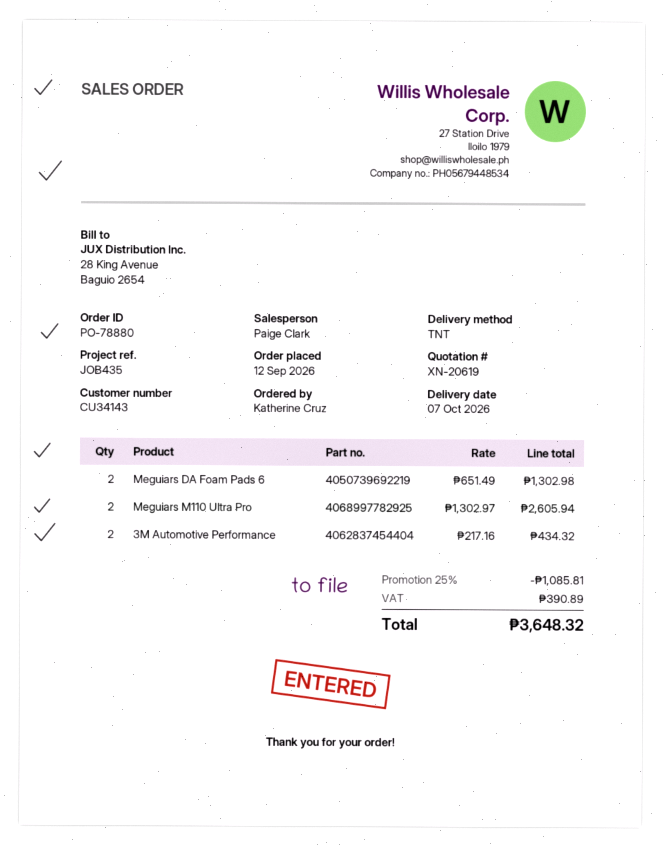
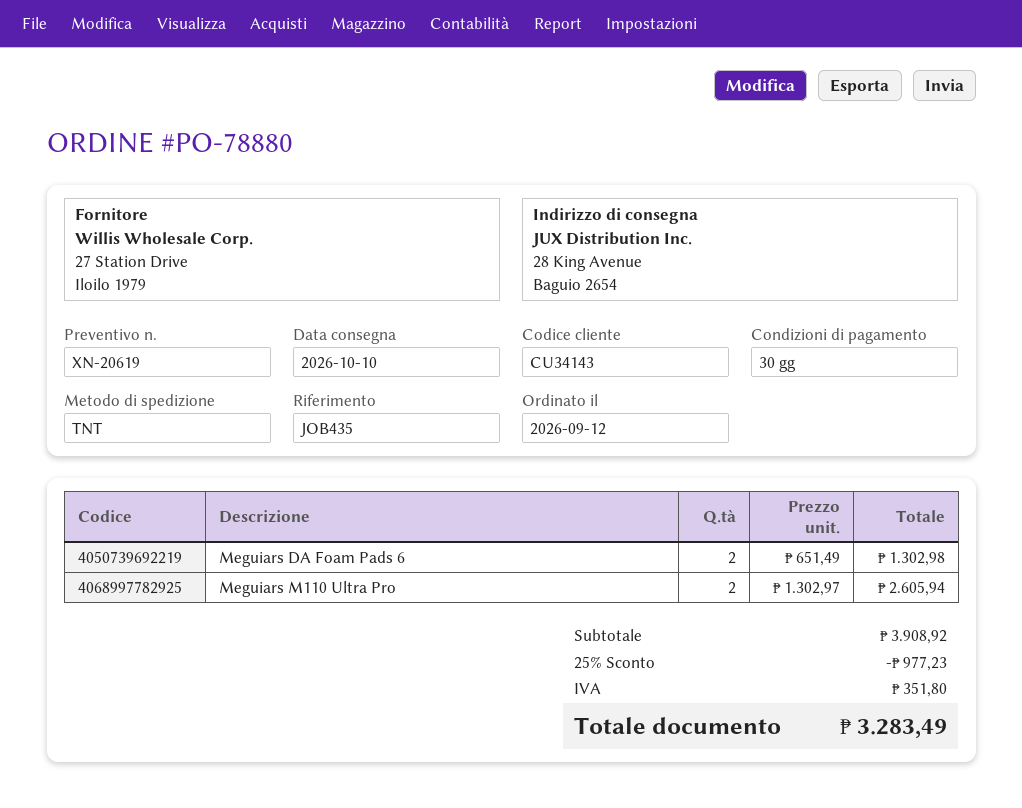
delivery date: 2026-10-07 -> 2026-10-10
3M Automotive Performance: 2 x 217.16 = 434.32 -> none
discount: 25% = 1085.81 -> 25% = 977.23
tax: 390.89 -> 351.80
total: 3648.32 -> 3283.49

